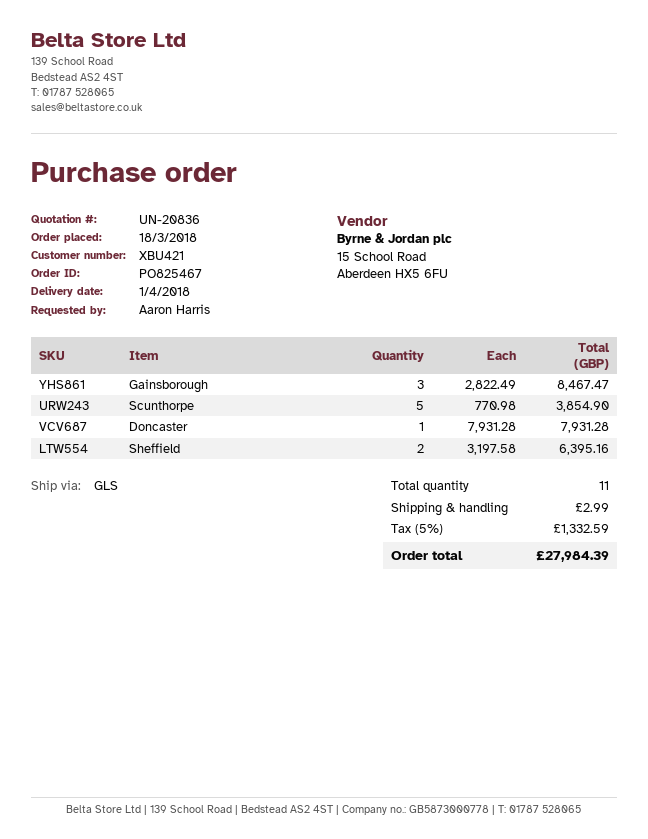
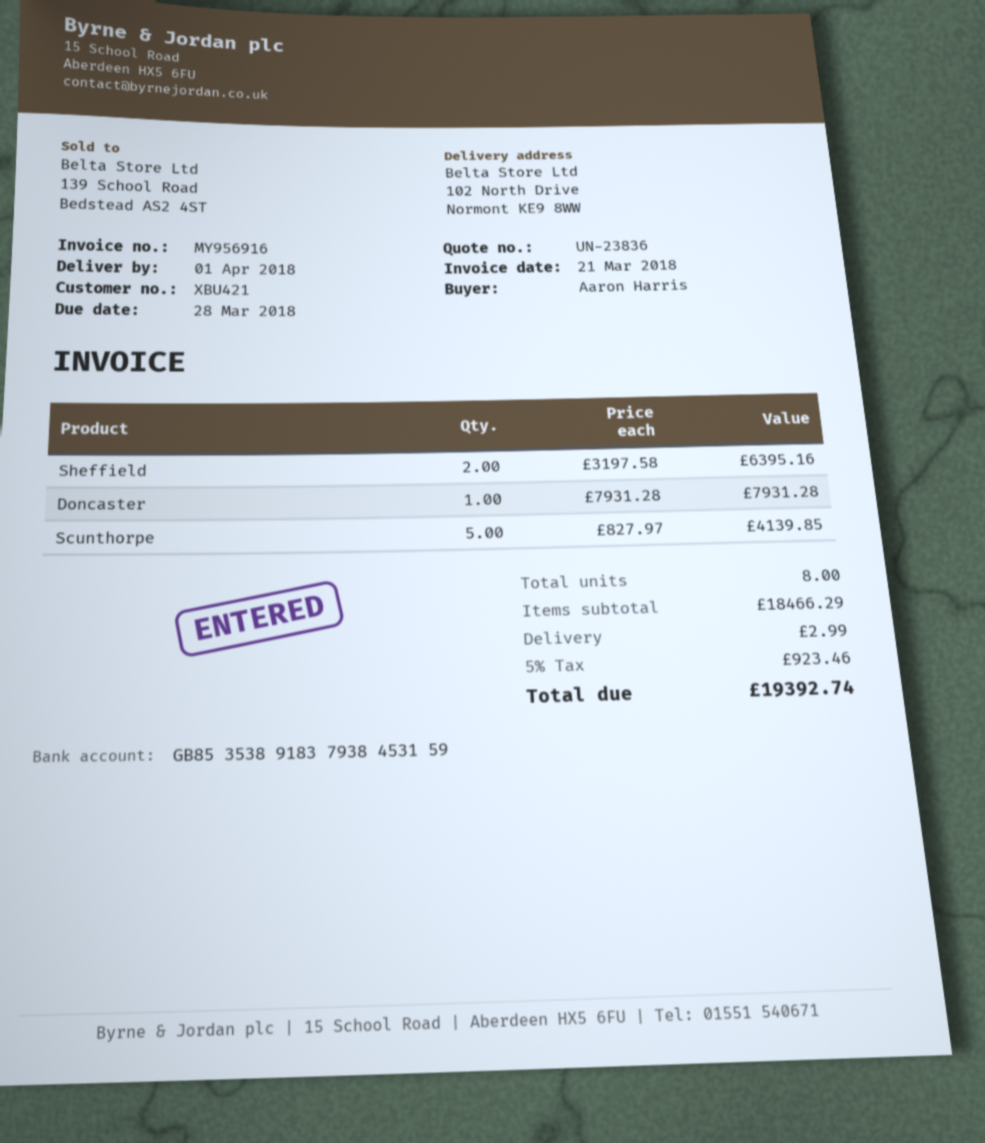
quote number: UN-20836 -> UN-23836
Gainsborough: 3 x 2822.49 = 8467.47 -> none
Scunthorpe: 5 x 770.98 = 3854.90 -> 5 x 827.97 = 4139.85
total quantity: 11 -> 8
tax: 5% = 1332.59 -> 5% = 923.46
total: 27984.39 -> 19392.74

